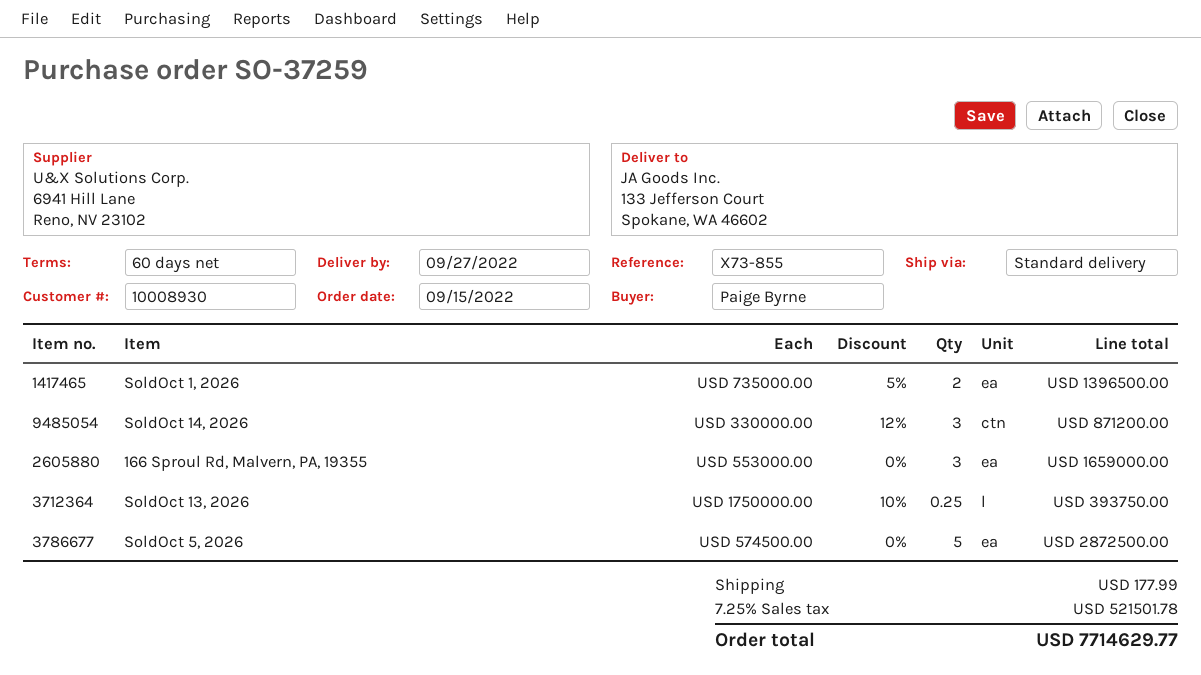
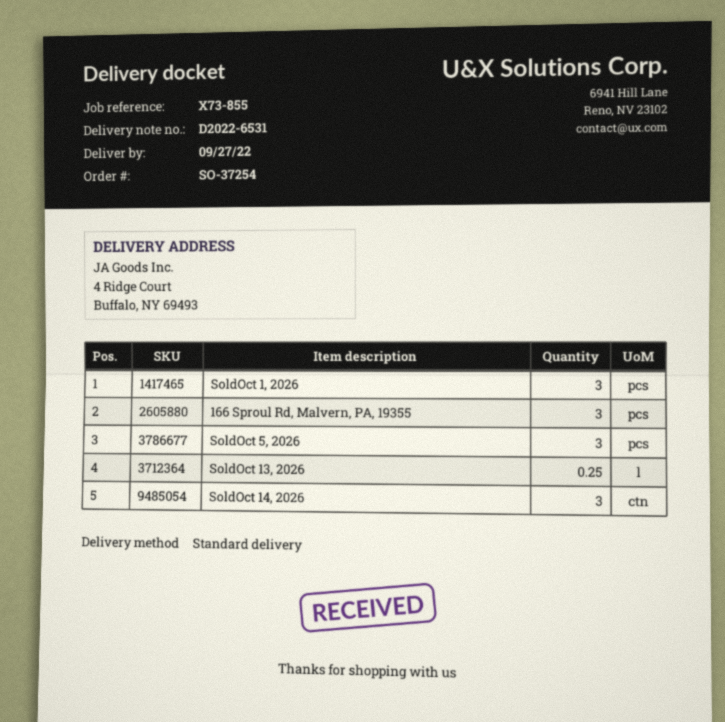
order number: SO-37259 -> SO-37254
ship to: 133 Jefferson Court, Spokane, WA 46602 -> 4 Ridge Court, Buffalo, NY 69493
SoldOct 1, 2026: 2 -> 3
SoldOct 5, 2026: 5 -> 3

